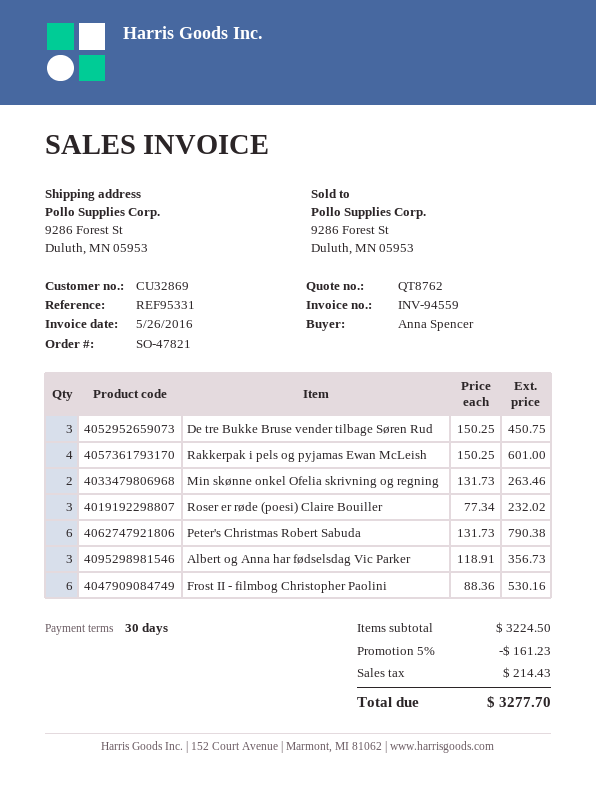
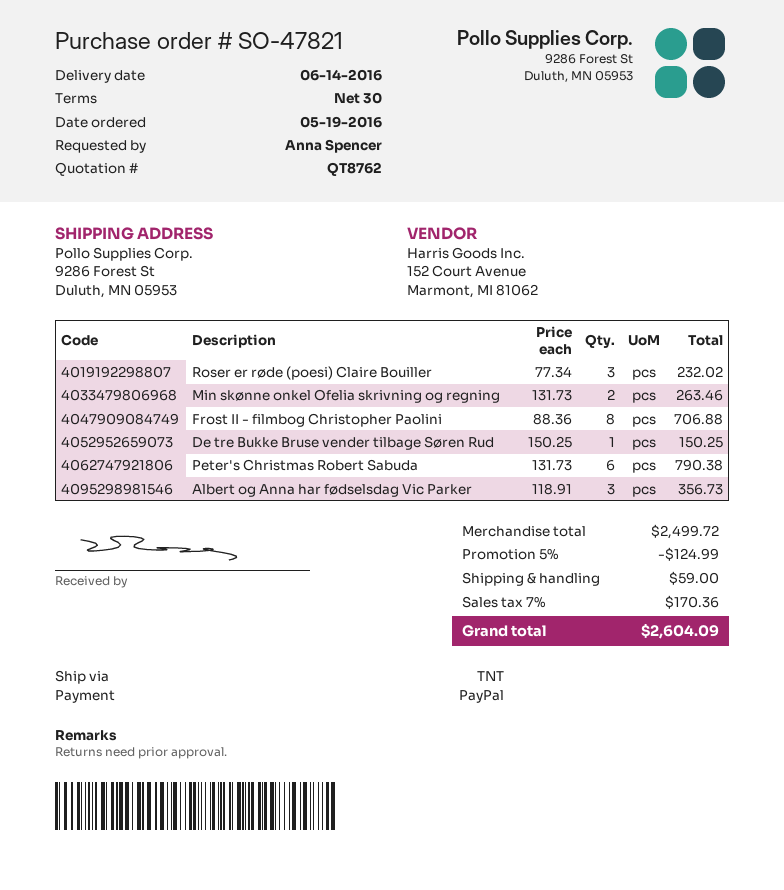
De tre Bukke Bruse vender tilbage Søren Rud: 3 x 150.25 = 450.75 -> 1 x 150.25 = 150.25
Rakkerpak i pels og pyjamas Ewan McLeish: 4 x 150.25 = 601.00 -> none
Frost II - filmbog Christopher Paolini: 6 x 88.36 = 530.16 -> 8 x 88.36 = 706.88
subtotal: 3224.50 -> 2499.72
discount: 5% = 161.23 -> 5% = 124.99
shipping: none -> 59.00
tax: 214.43 -> 170.36
total: 3277.70 -> 2604.09

